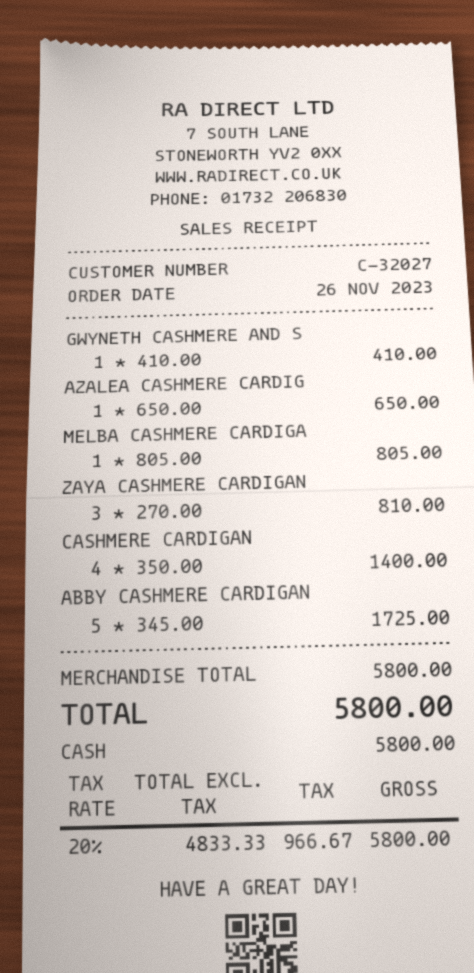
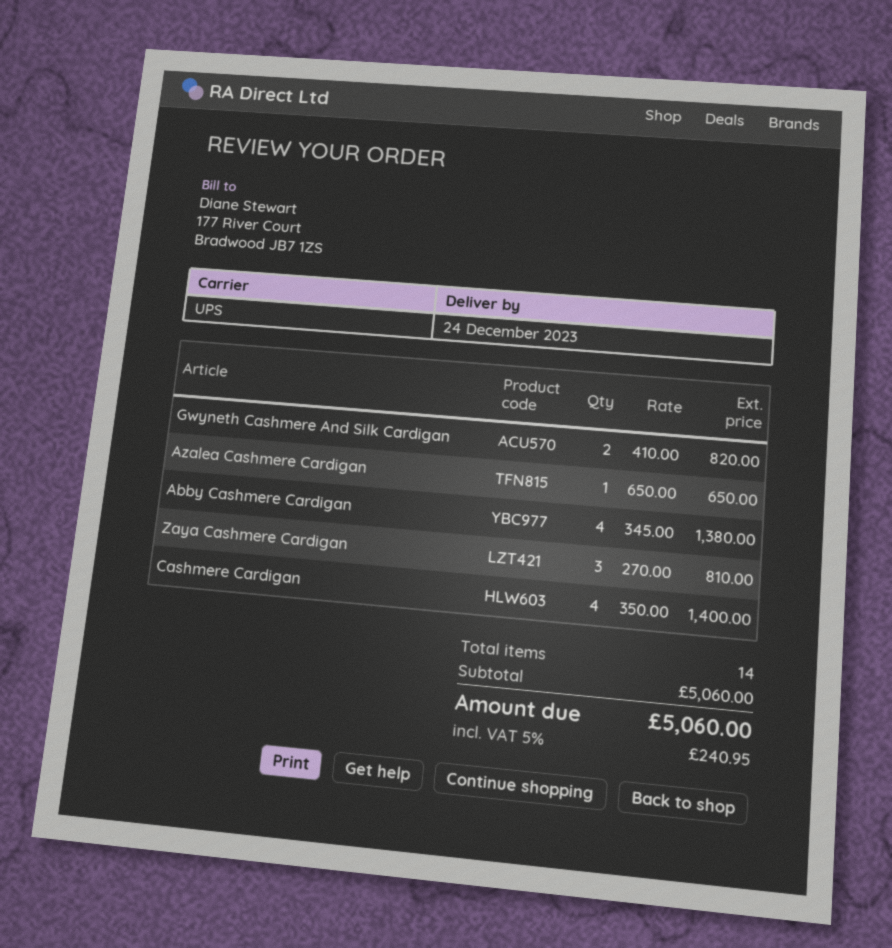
GWYNETH CASHMERE AND S: 1 x 410.00 = 410.00 -> 2 x 410.00 = 820.00
MELBA CASHMERE CARDIGA: 1 x 805.00 = 805.00 -> none
ABBY CASHMERE CARDIGAN: 5 x 345.00 = 1725.00 -> 4 x 345.00 = 1380.00
subtotal: 5800.00 -> 5060.00
tax: 20% = 966.67 -> 5% = 240.95
total: 5800.00 -> 5060.00

